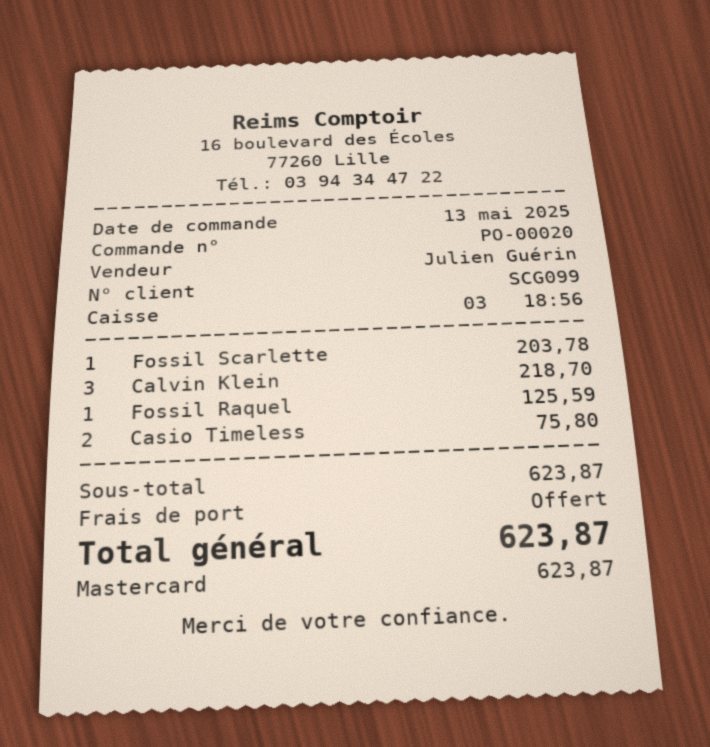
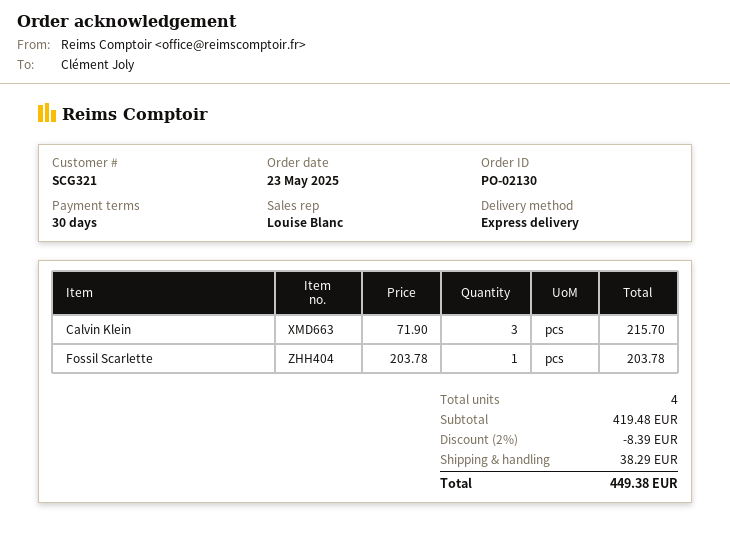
order number: PO-00020 -> PO-02130
order date: 2025-05-13 -> 2025-05-23
customer number: SCG099 -> SCG321
sales rep: Julien Guérin -> Louise Blanc
Calvin Klein: 3 for 218.70 -> 3 for 215.70
Fossil Raquel: 1 for 125.59 -> none
Casio Timeless: 2 for 75.80 -> none
subtotal: 623.87 -> 419.48
discount: none -> 2% = 8.39
shipping: 0.00 -> 38.29
total: 623.87 -> 449.38

